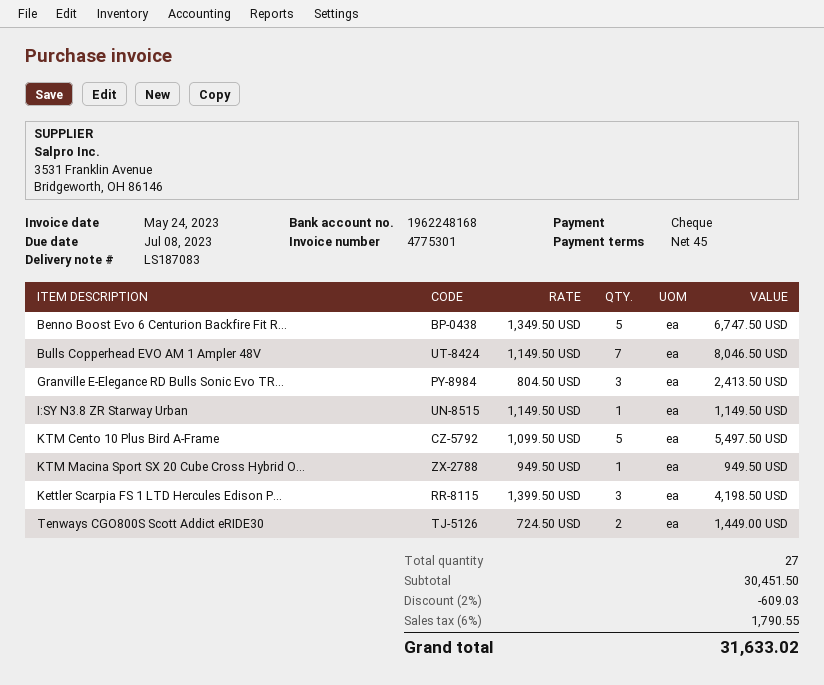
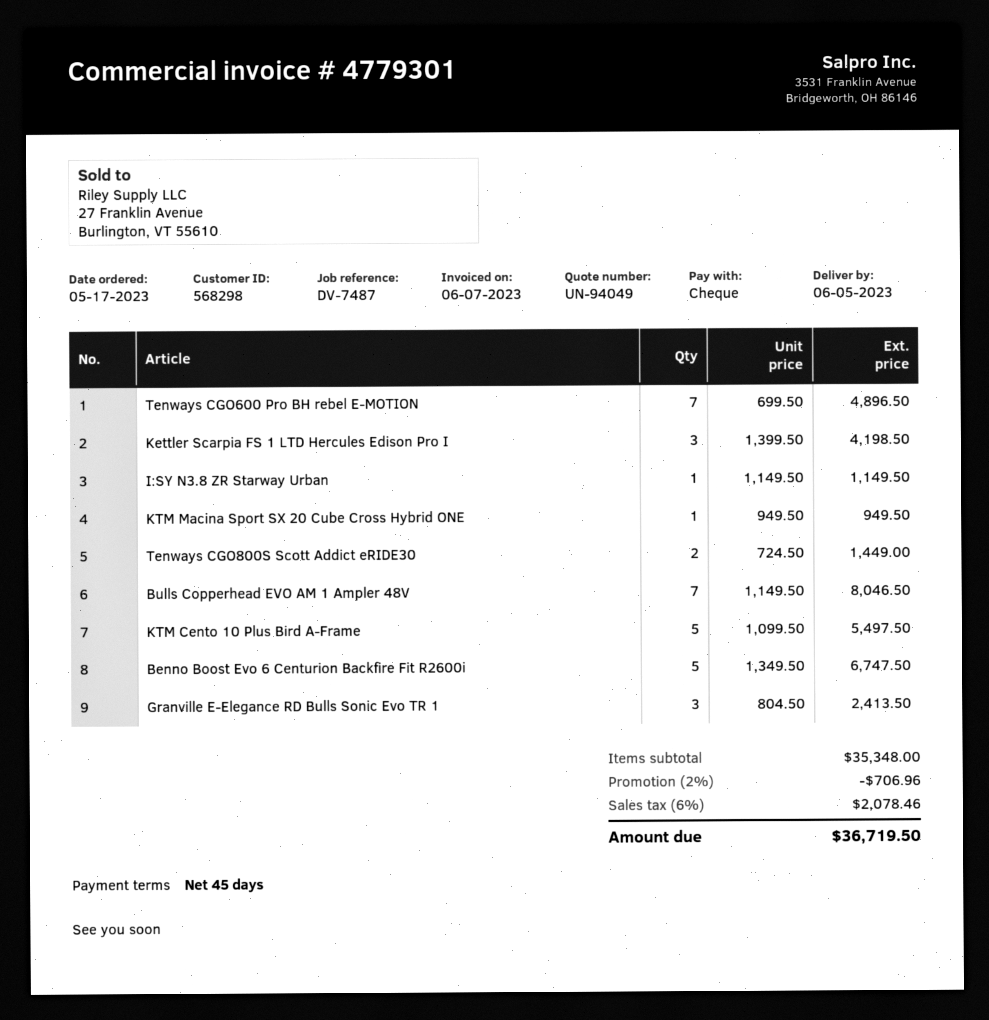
invoice number: 4775301 -> 4779301
invoice date: 2023-05-24 -> 2023-06-07
Tenways CGO600 Pro BH rebel E-MOTION: none -> 7 x 699.50 = 4896.50
subtotal: 30451.50 -> 35348.00
discount: 2% = 609.03 -> 2% = 706.96
tax: 6% = 1790.55 -> 6% = 2078.46
total: 31633.02 -> 36719.50

